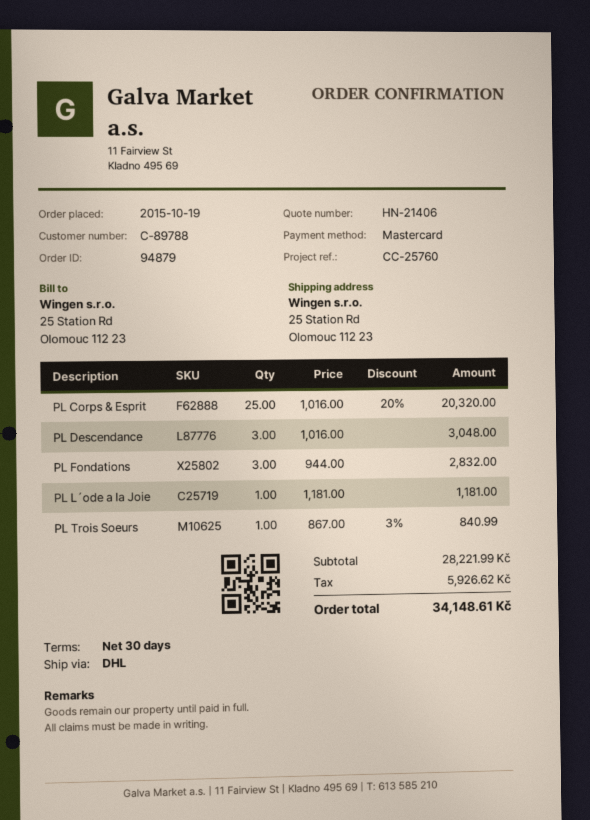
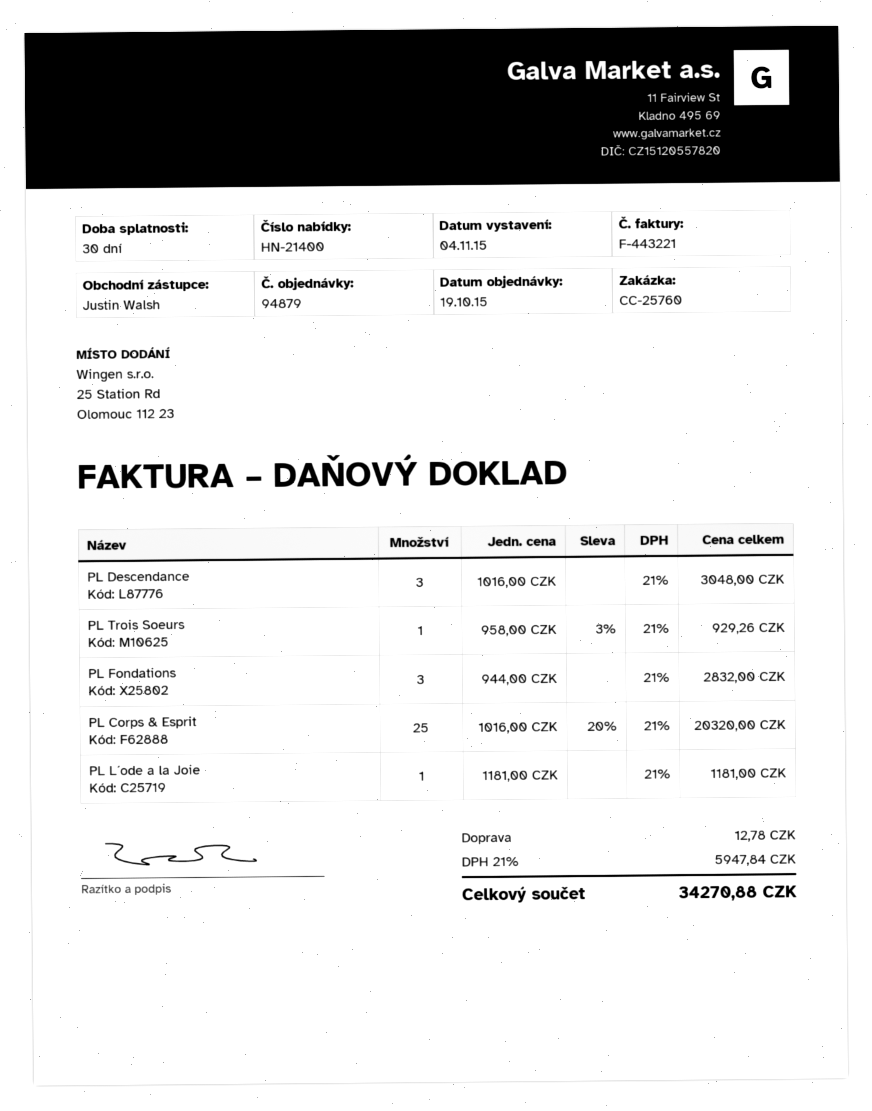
quote number: HN-21406 -> HN-21400
PL Trois Soeurs: 1 x 867.00 - 3% = 840.99 -> 1 x 958.00 - 3% = 929.26
shipping: none -> 12.78
tax: 5926.62 -> 5947.84
total: 34148.61 -> 34270.88

